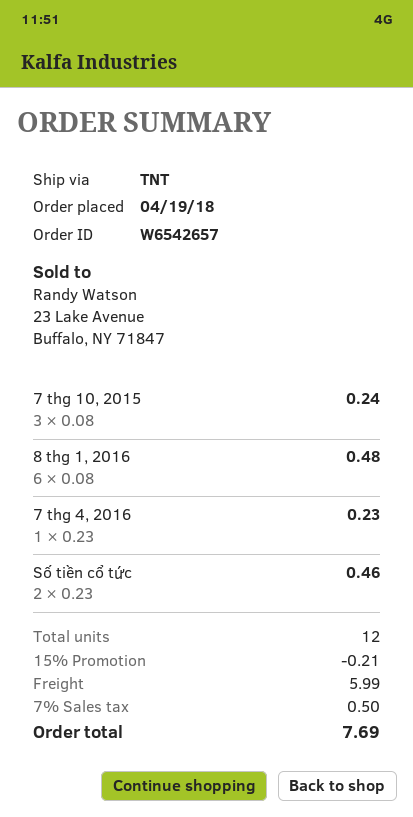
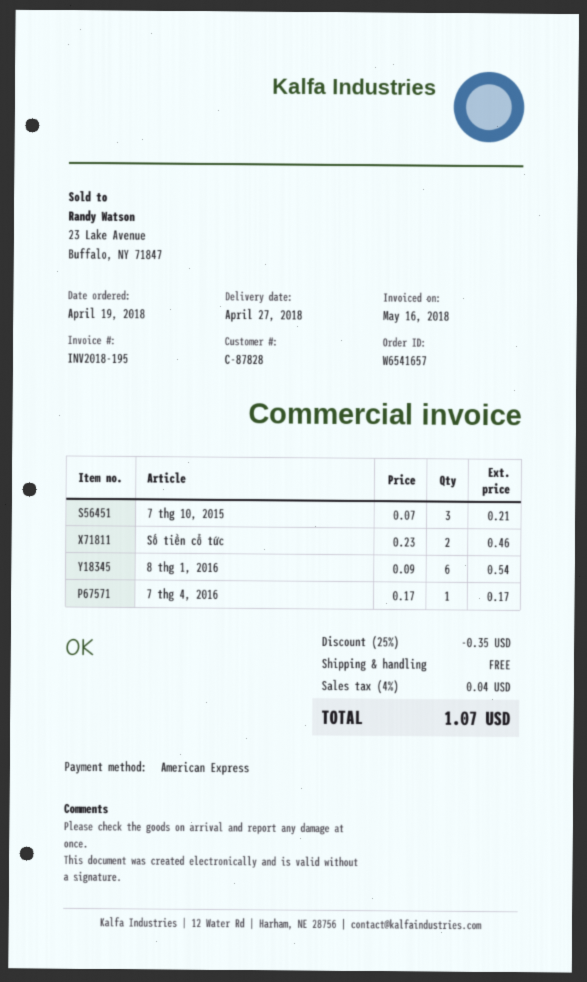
order number: W6542657 -> W6541657
7 thg 10, 2015: 3 x 0.08 = 0.24 -> 3 x 0.07 = 0.21
8 thg 1, 2016: 6 x 0.08 = 0.48 -> 6 x 0.09 = 0.54
7 thg 4, 2016: 1 x 0.23 = 0.23 -> 1 x 0.17 = 0.17
discount: 15% = 0.21 -> 25% = 0.35
shipping: 5.99 -> 0.00
tax: 7% = 0.50 -> 4% = 0.04
total: 7.69 -> 1.07

